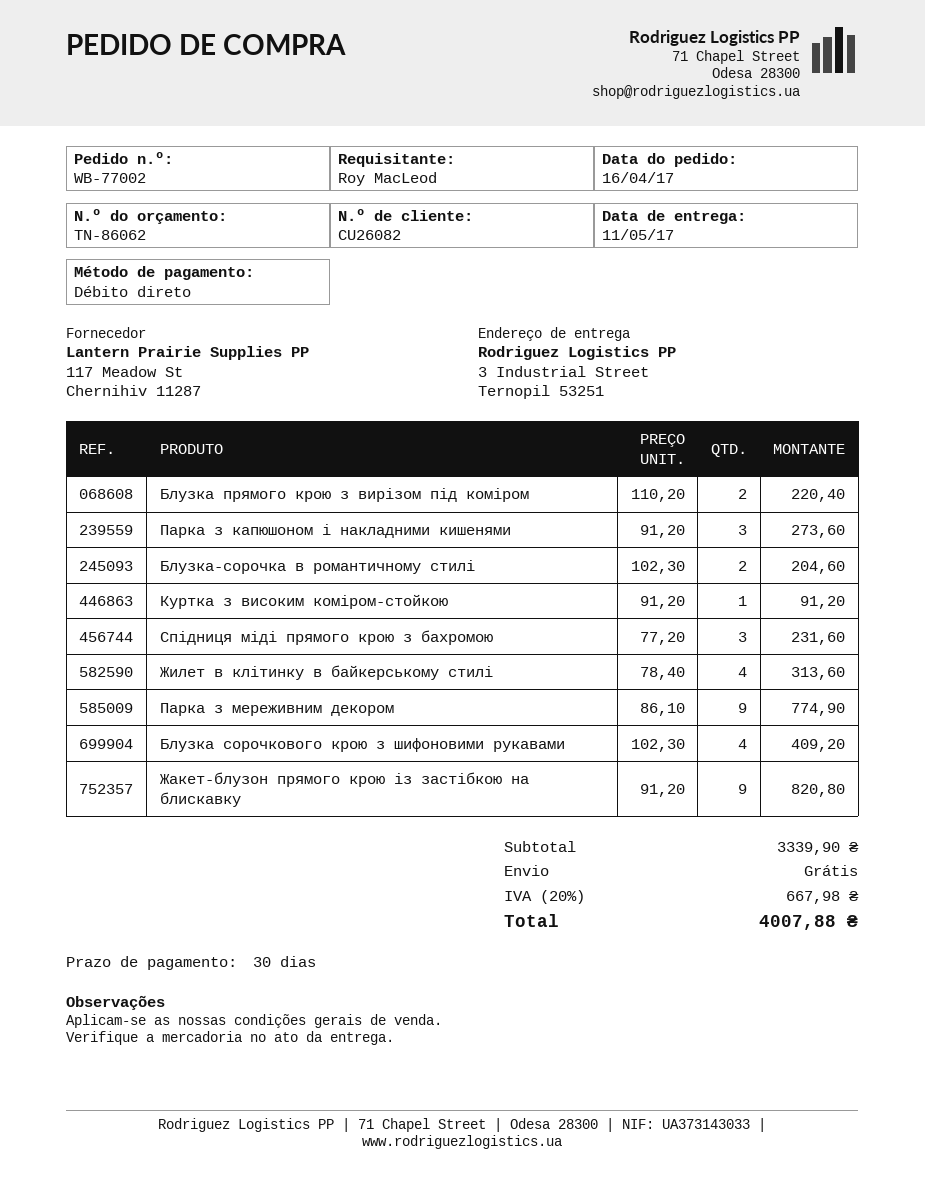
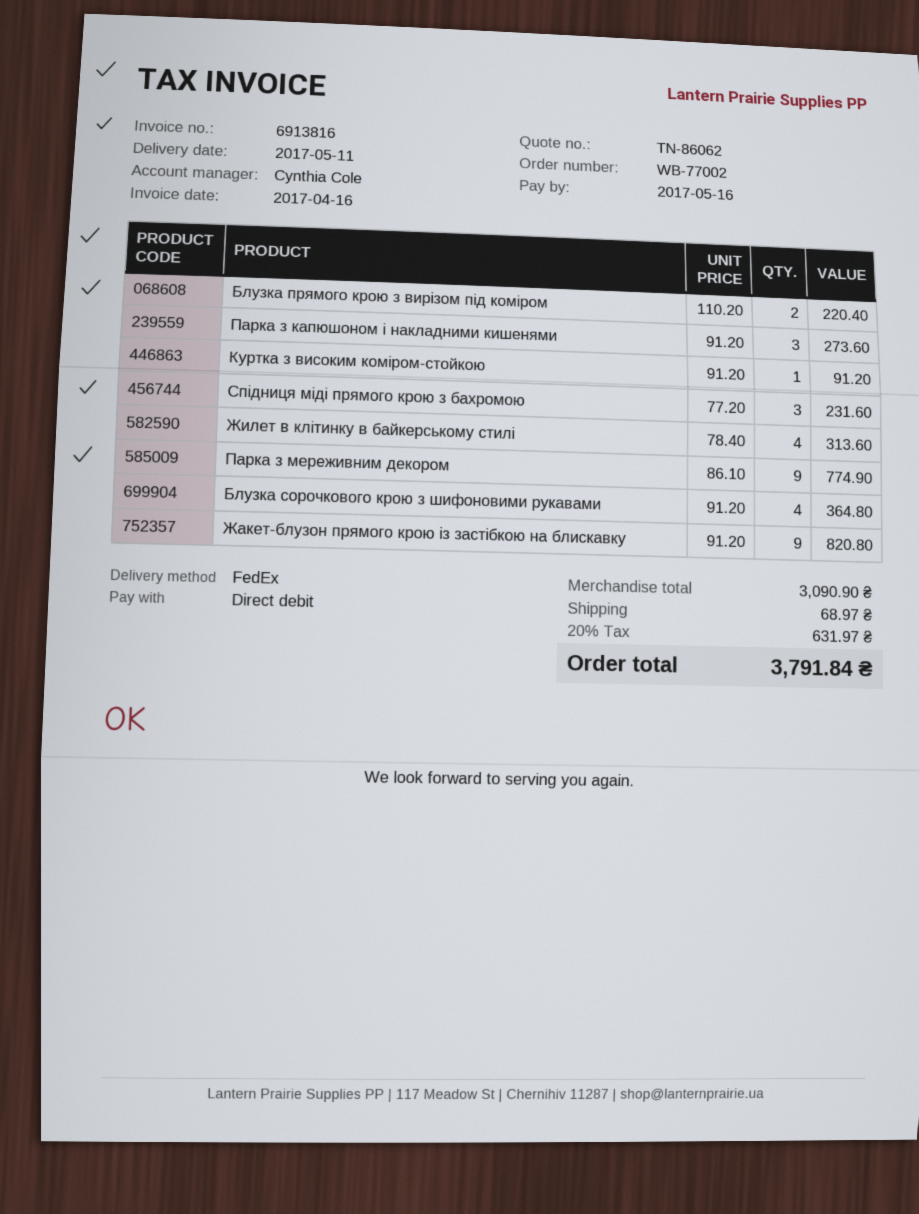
Блузка-сорочка в романтичному стилі: 2 x 102.30 = 204.60 -> none
Блузка сорочкового крою з шифоновими рукавами: 4 x 102.30 = 409.20 -> 4 x 91.20 = 364.80
subtotal: 3339.90 -> 3090.90
shipping: 0.00 -> 68.97
tax: 20% = 667.98 -> 20% = 631.97
total: 4007.88 -> 3791.84

